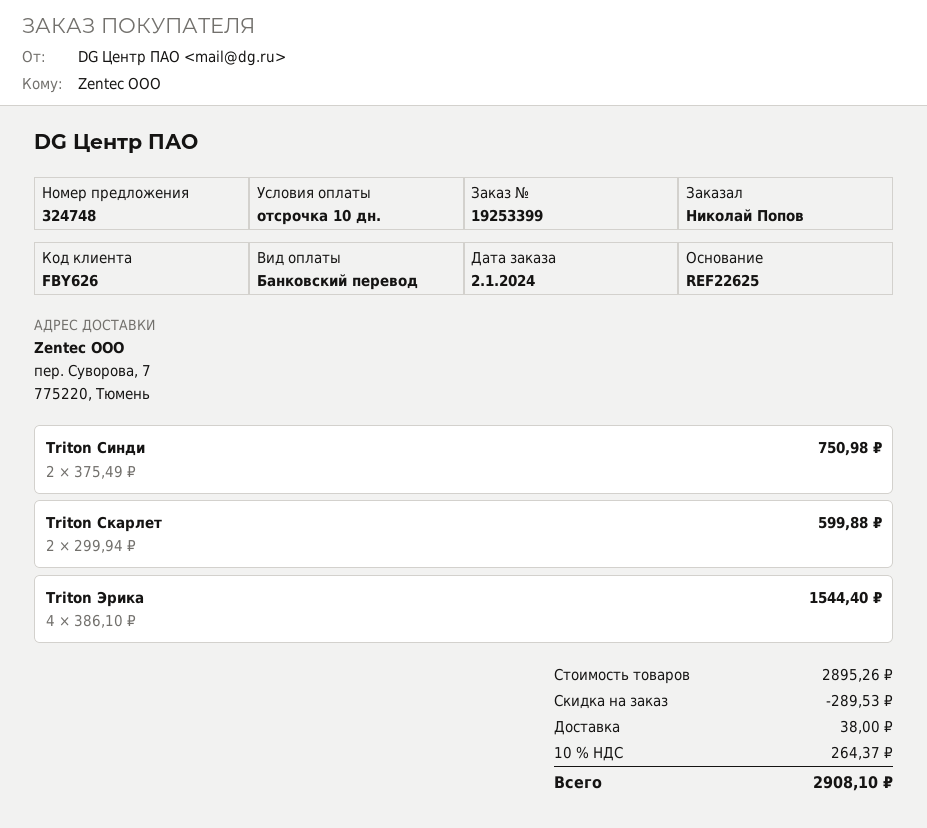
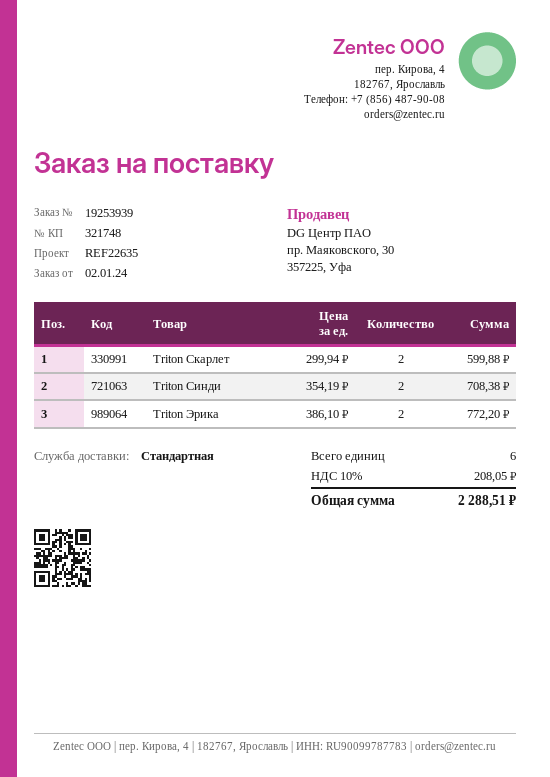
quote number: 324748 -> 321748
order number: 19253399 -> 19253939
reference: REF22625 -> REF22635
Triton Синди: 2 x 375.49 = 750.98 -> 2 x 354.19 = 708.38
Triton Эрика: 4 x 386.10 = 1544.40 -> 2 x 386.10 = 772.20
discount: 289.53 -> none
shipping: 38.00 -> none
tax: 10% = 264.37 -> 10% = 208.05
total: 2908.10 -> 2288.51

